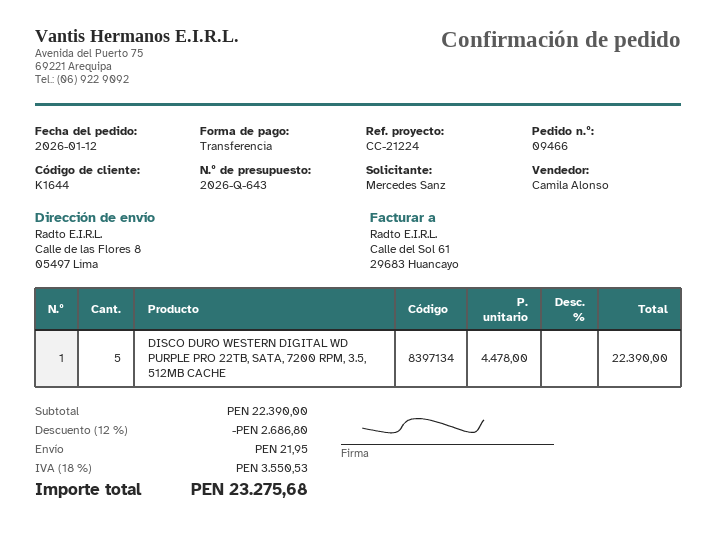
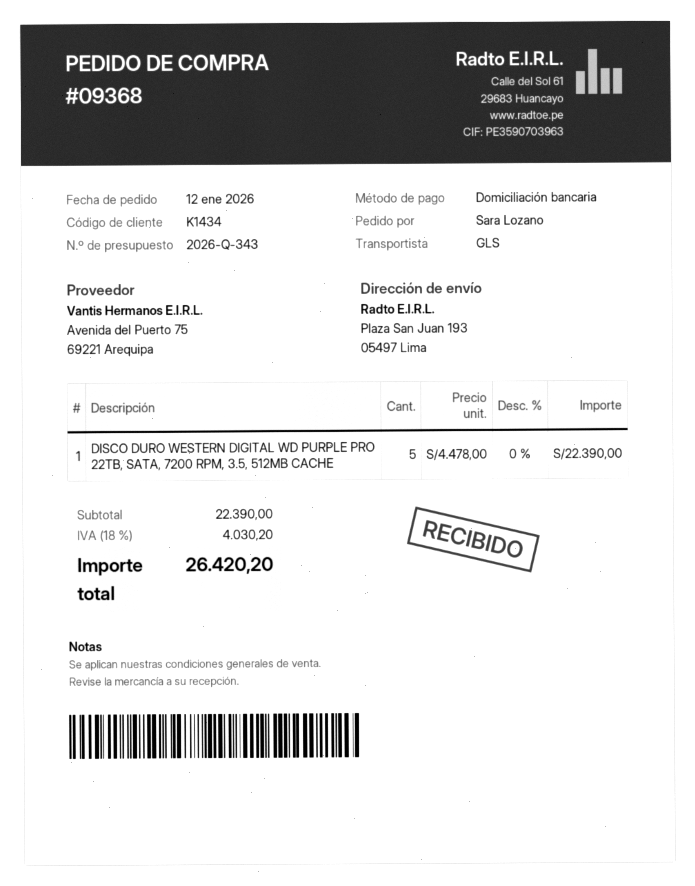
quote number: 2026-Q-643 -> 2026-Q-343
order number: 09466 -> 09368
customer number: K1644 -> K1434
ordered by: Mercedes Sanz -> Sara Lozano
payment method: bank transfer -> direct debit
ship to: Calle de las Flores 8, 05497 Lima -> Plaza San Juan 193, 05497 Lima
discount: 12% = 2686.80 -> none
shipping: 21.95 -> none
tax: 18% = 3550.53 -> 18% = 4030.20
total: 23275.68 -> 26420.20

